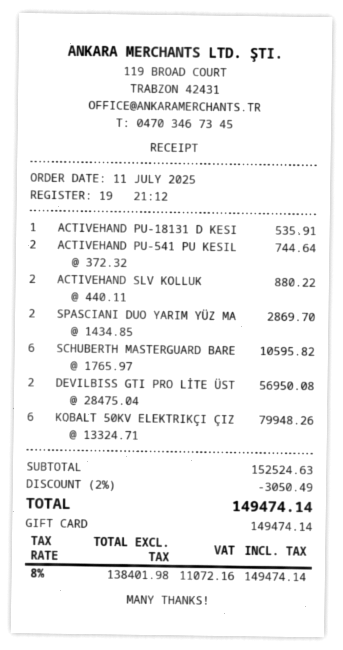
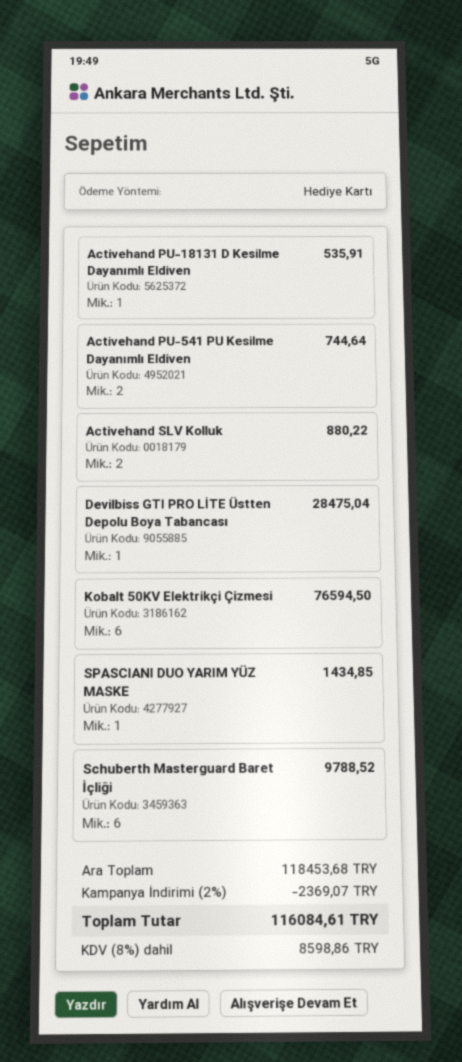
SPASCIANI DUO YARIM YÜZ MA: 2 for 2869.70 -> 1 for 1434.85
SCHUBERTH MASTERGUARD BARE: 6 for 10595.82 -> 6 for 9788.52
DEVILBISS GTI PRO LİTE ÜST: 2 for 56950.08 -> 1 for 28475.04
KOBALT 50KV ELEKTRIKÇI ÇIZ: 6 for 79948.26 -> 6 for 76594.50
subtotal: 152524.63 -> 118453.68
discount: 2% = 3050.49 -> 2% = 2369.07
tax: 8% = 11072.16 -> 8% = 8598.86
total: 149474.14 -> 116084.61

